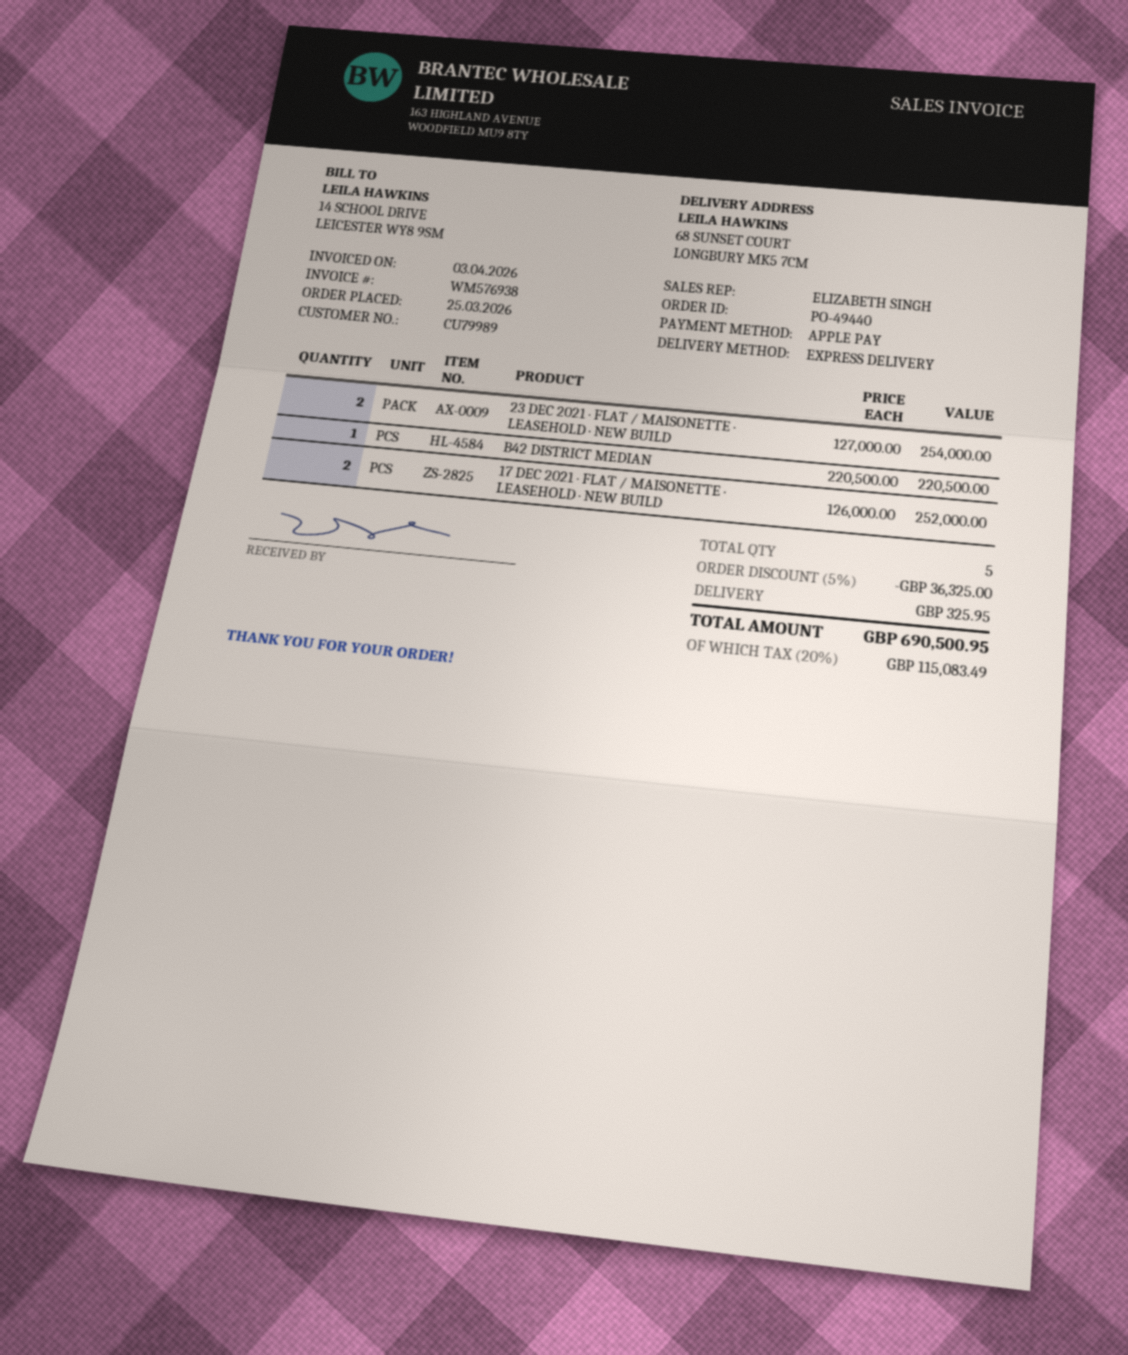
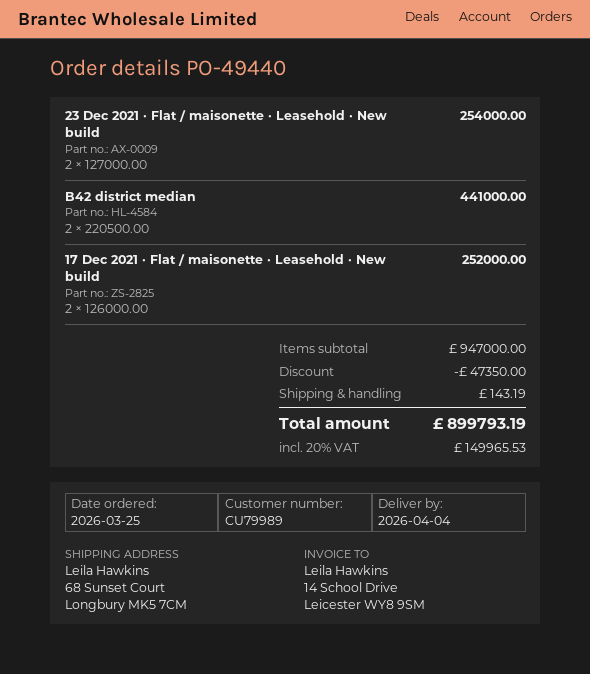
B42 DISTRICT MEDIAN: 1 x 220500.00 = 220500.00 -> 2 x 220500.00 = 441000.00
discount: 36325.00 -> 47350.00
shipping: 325.95 -> 143.19
tax: 20% = 115083.49 -> 20% = 149965.53
total: 690500.95 -> 899793.19

